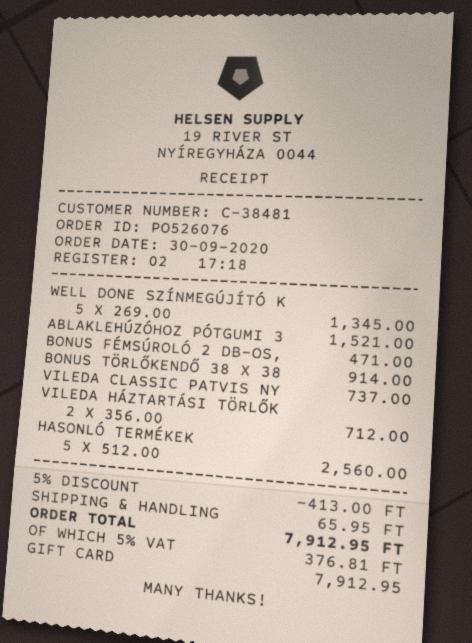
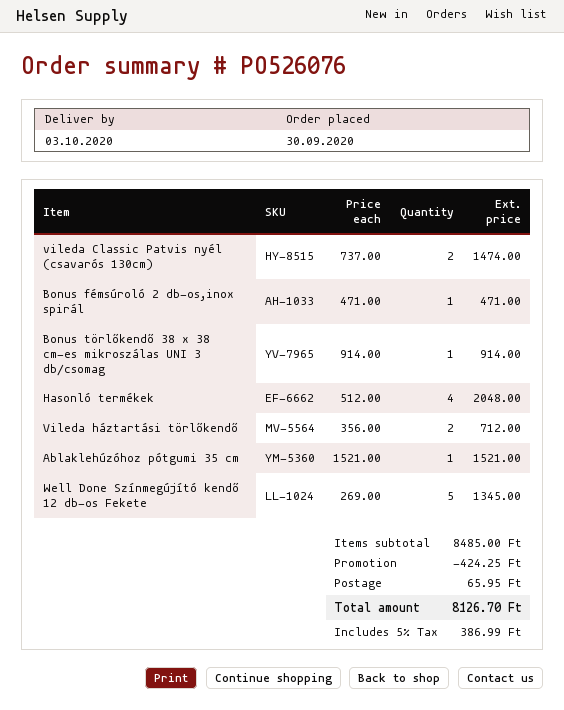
VILEDA CLASSIC PATVIS NY: 1 x 737.00 = 737.00 -> 2 x 737.00 = 1474.00
HASONLÓ TERMÉKEK: 5 x 512.00 = 2560.00 -> 4 x 512.00 = 2048.00
discount: 413.00 -> 424.25
tax: 5% = 376.81 -> 5% = 386.99
total: 7912.95 -> 8126.70

